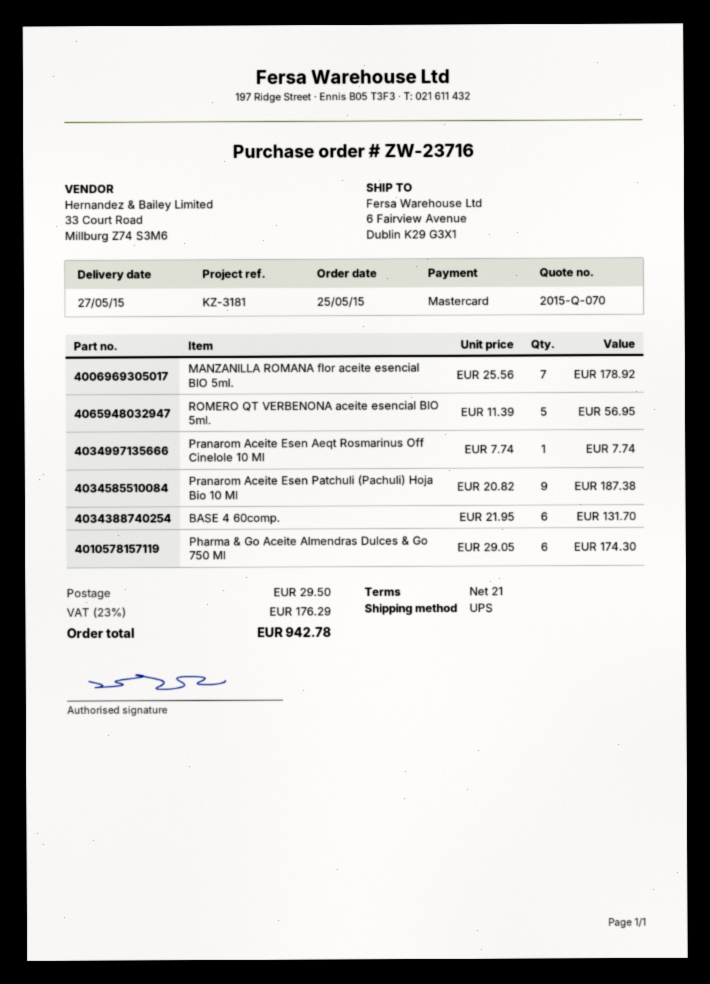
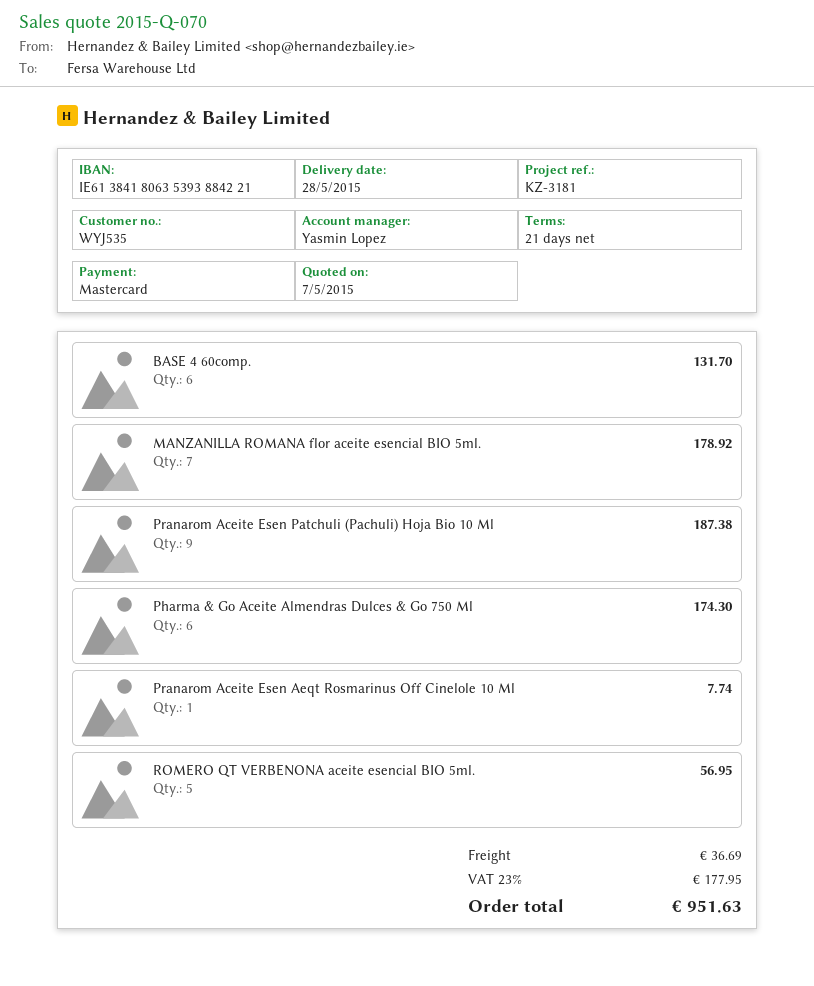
delivery date: 2015-05-27 -> 2015-05-28
shipping: 29.50 -> 36.69
tax: 23% = 176.29 -> 23% = 177.95
total: 942.78 -> 951.63

